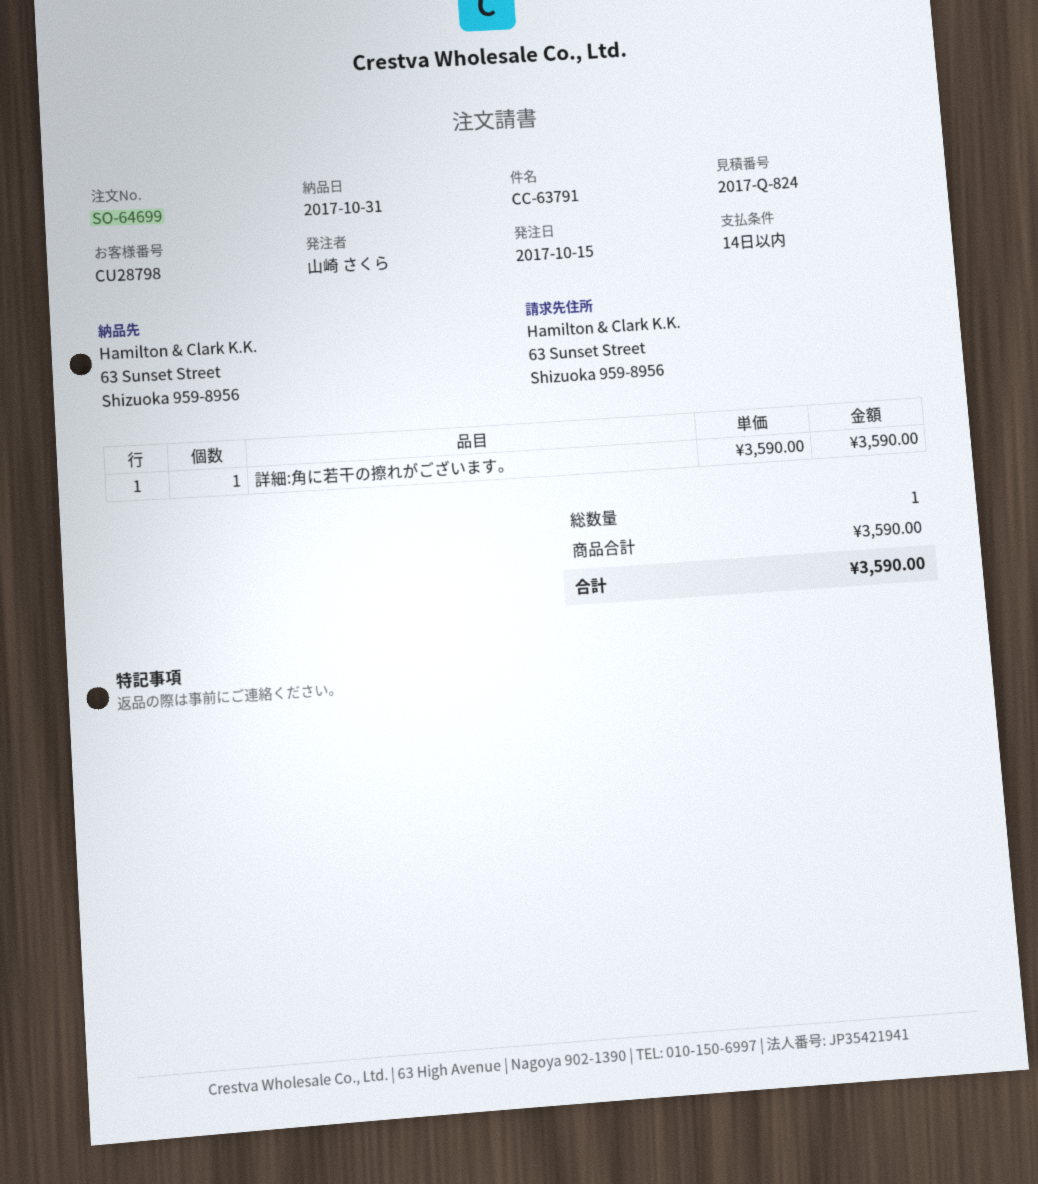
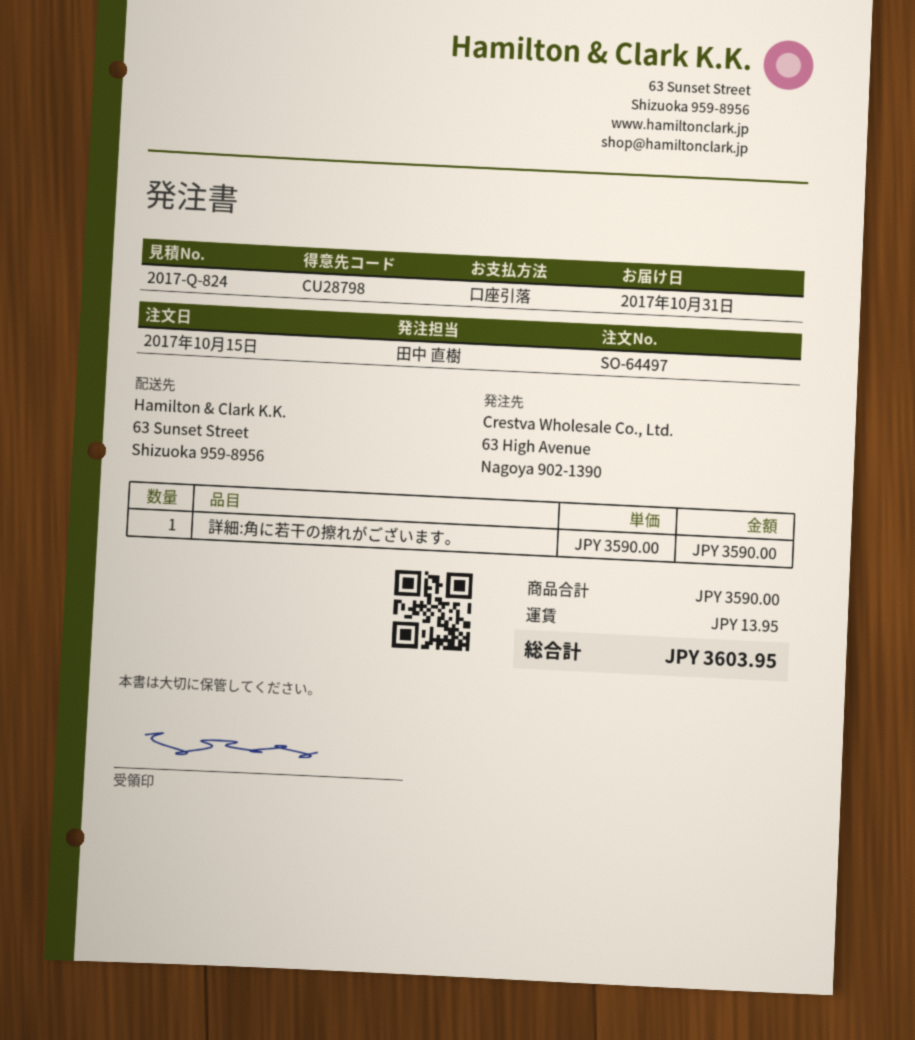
order number: SO-64699 -> SO-64497
ordered by: 山崎 さくら -> 田中 直樹
shipping: none -> 13.95
total: 3590.00 -> 3603.95

